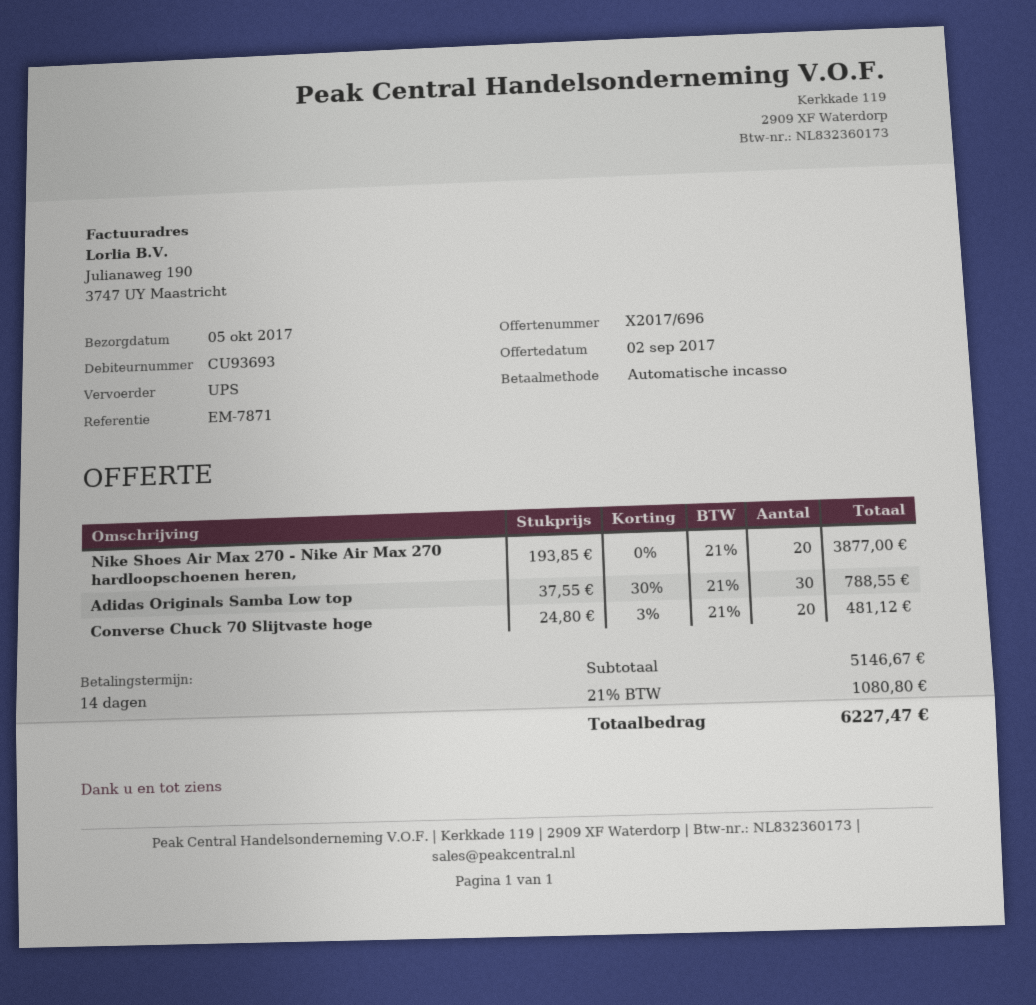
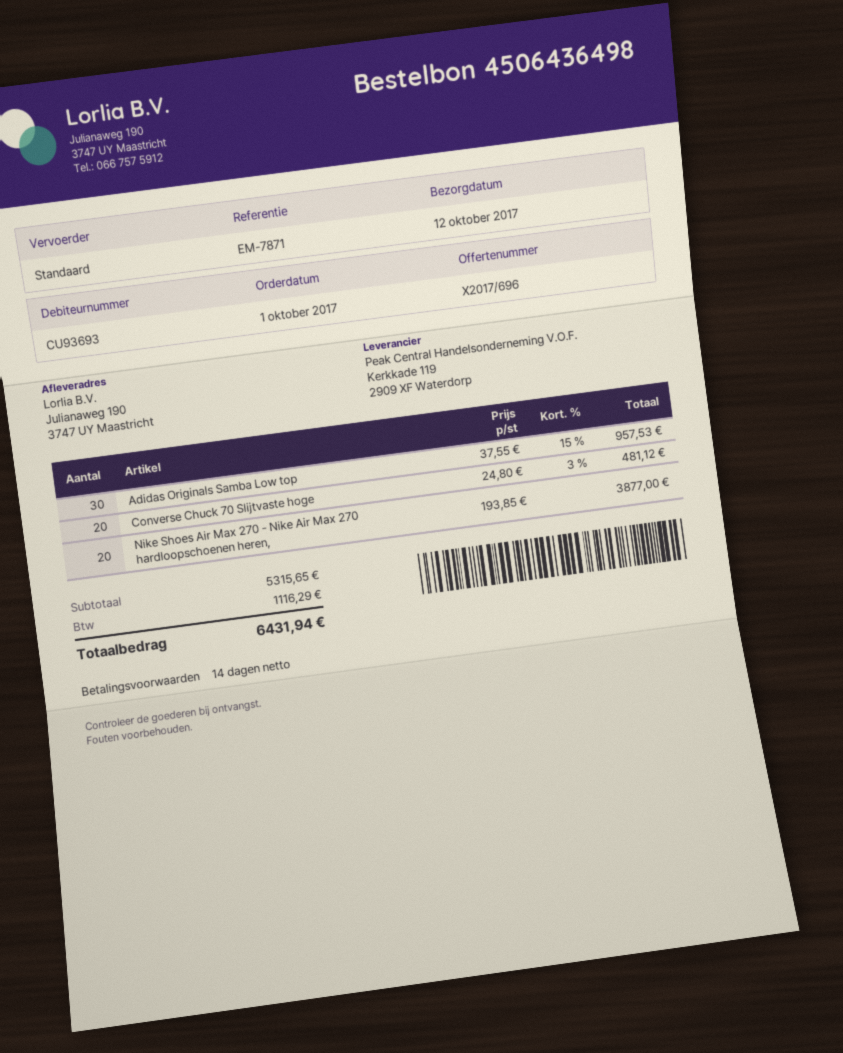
delivery date: 2017-10-05 -> 2017-10-12
shipping method: UPS -> standard
Adidas Originals Samba Low top: 30 x 37.55 - 30% = 788.55 -> 30 x 37.55 - 15% = 957.53
subtotal: 5146.67 -> 5315.65
tax: 1080.80 -> 1116.29
total: 6227.47 -> 6431.94

